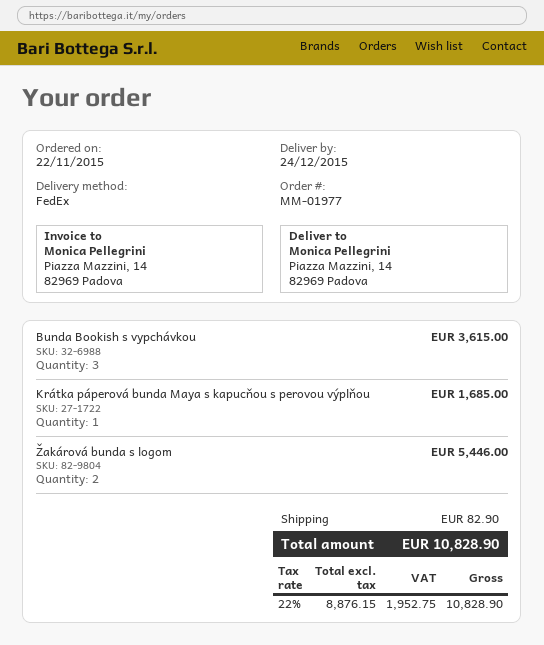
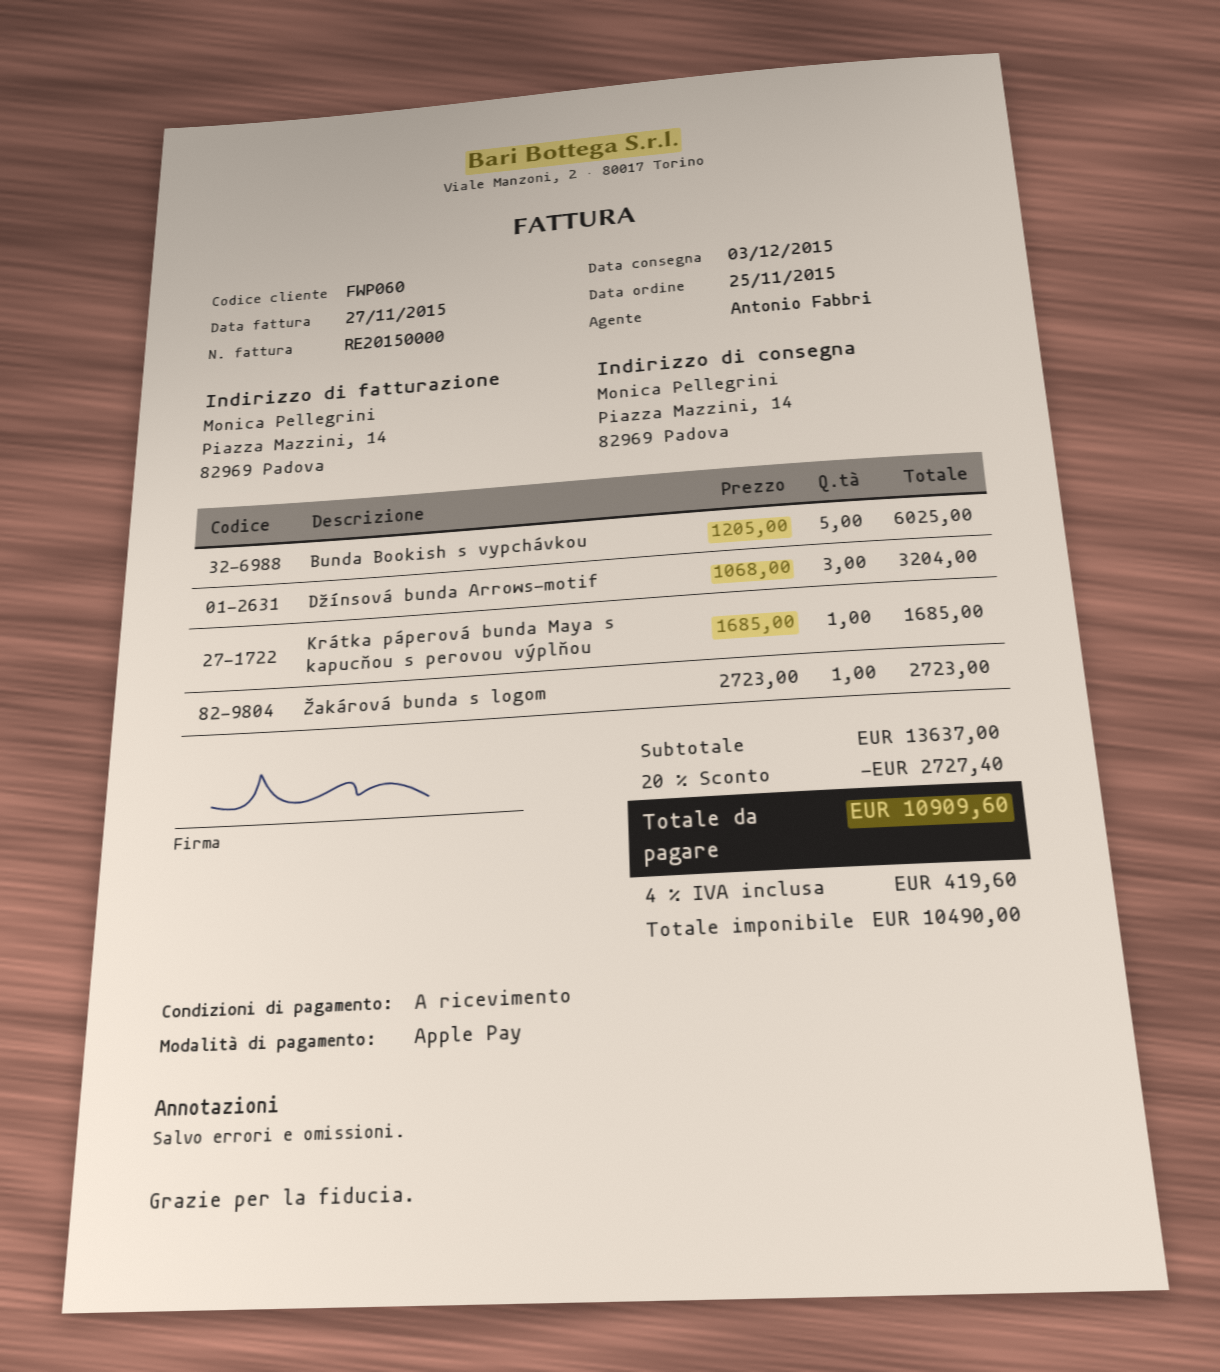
order date: 2015-11-22 -> 2015-11-25
delivery date: 2015-12-24 -> 2015-12-03
Bunda Bookish s vypchávkou: 3 for 3615.00 -> 5 for 6025.00
Žakárová bunda s logom: 2 for 5446.00 -> 1 for 2723.00
Džínsová bunda Arrows-motif: none -> 3 for 3204.00
discount: none -> 20% = 2727.40
shipping: 82.90 -> none
net: 8876.15 -> 10490.00
tax: 22% = 1952.75 -> 4% = 419.60
total: 10828.90 -> 10909.60

